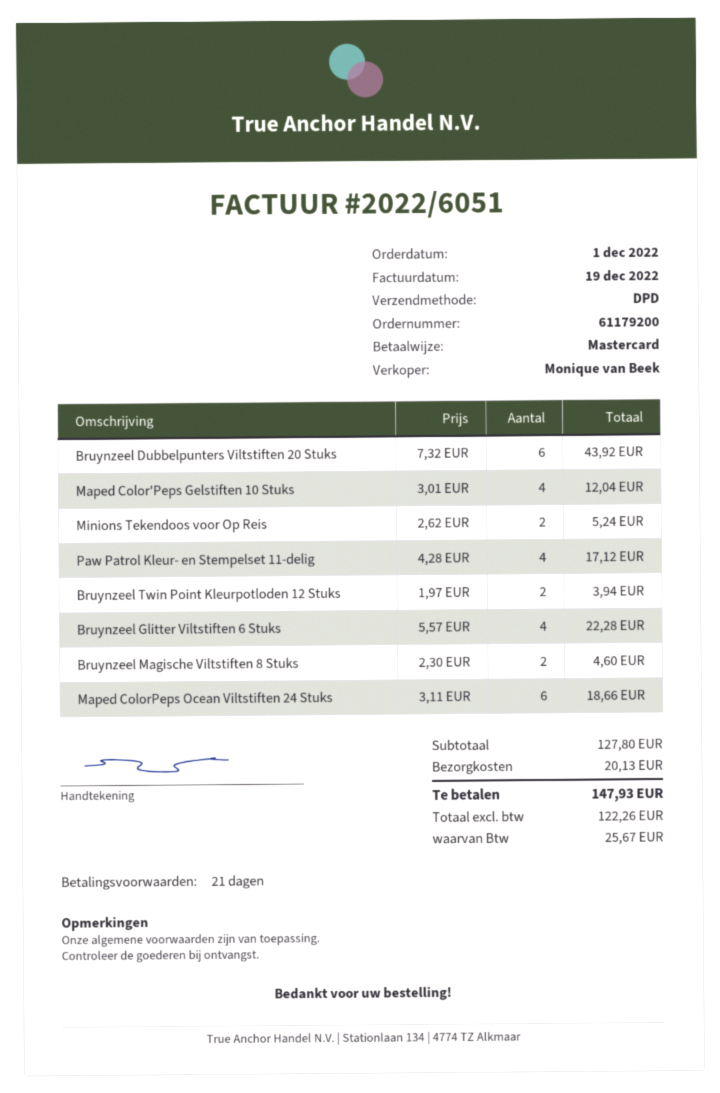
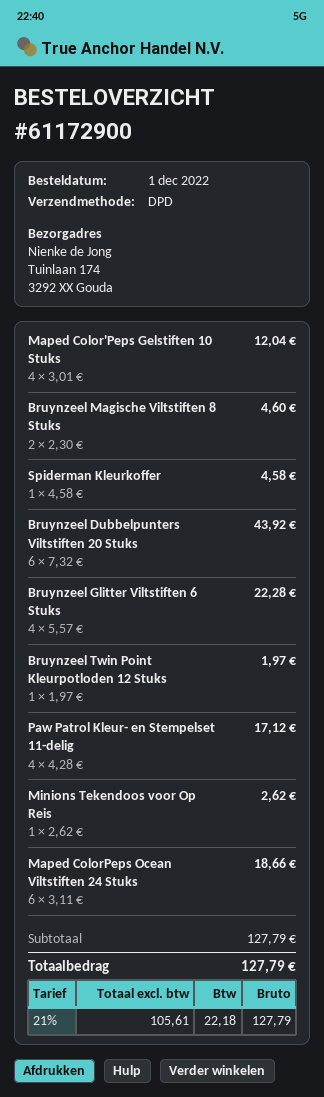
order number: 61179200 -> 61172900
Minions Tekendoos voor Op Reis: 2 x 2.62 = 5.24 -> 1 x 2.62 = 2.62
Bruynzeel Twin Point Kleurpotloden 12 Stuks: 2 x 1.97 = 3.94 -> 1 x 1.97 = 1.97
Spiderman Kleurkoffer: none -> 1 x 4.58 = 4.58
subtotal: 127.80 -> 127.79
shipping: 20.13 -> none
net: 122.26 -> 105.61
tax: 25.67 -> 22.18
total: 147.93 -> 127.79

